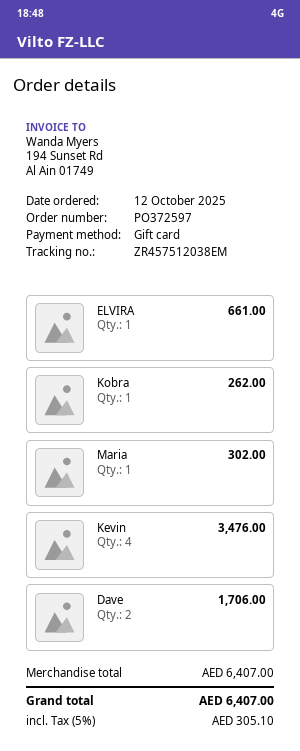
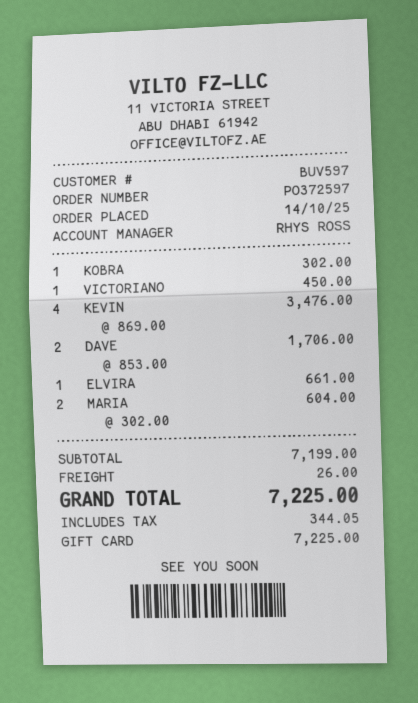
order date: 2025-10-12 -> 2025-10-14
Kobra: 1 for 262.00 -> 1 for 302.00
Maria: 1 for 302.00 -> 2 for 604.00
VICTORIANO: none -> 1 for 450.00
subtotal: 6407.00 -> 7199.00
shipping: none -> 26.00
tax: 305.10 -> 344.05
total: 6407.00 -> 7225.00

